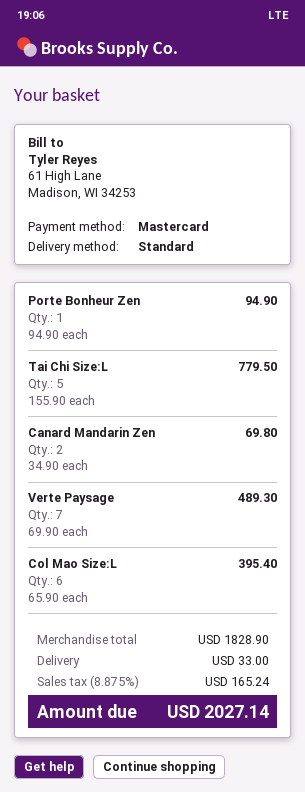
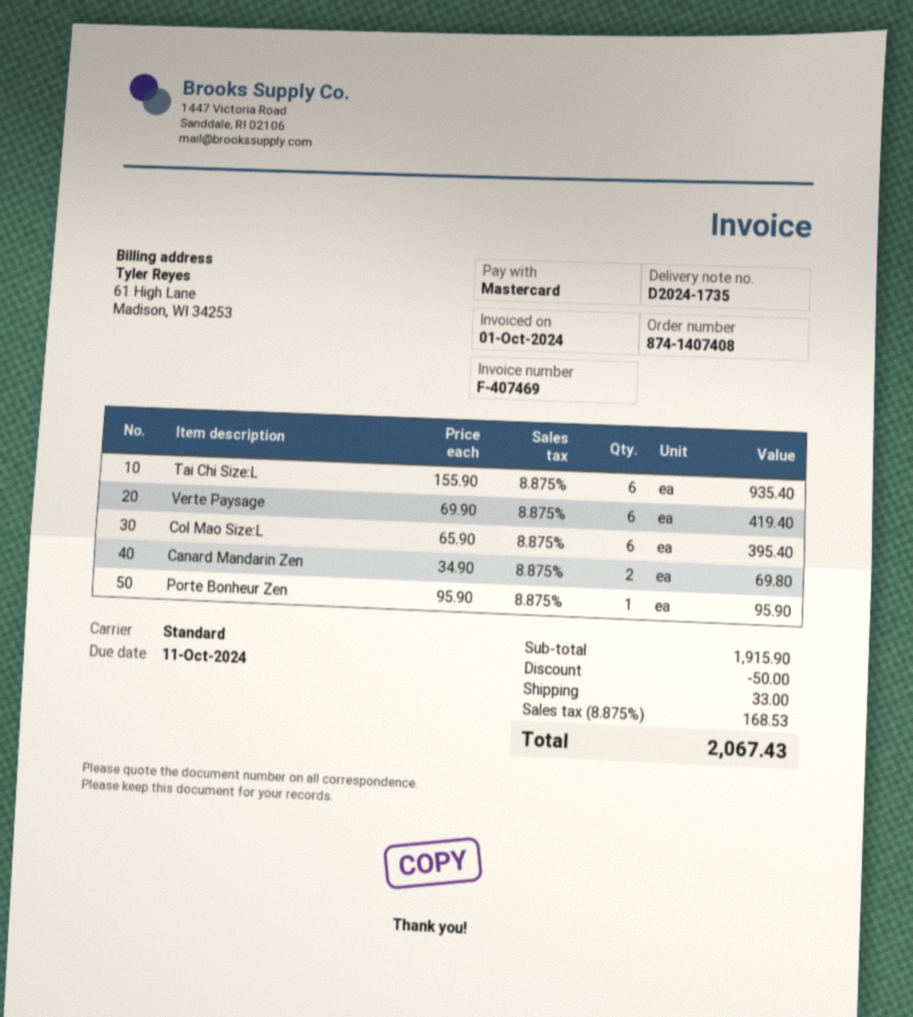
Porte Bonheur Zen: 1 x 94.90 = 94.90 -> 1 x 95.90 = 95.90
Tai Chi Size:L: 5 x 155.90 = 779.50 -> 6 x 155.90 = 935.40
Verte Paysage: 7 x 69.90 = 489.30 -> 6 x 69.90 = 419.40
subtotal: 1828.90 -> 1915.90
discount: none -> 50.00
tax: 8.875% = 165.24 -> 8.875% = 168.53
total: 2027.14 -> 2067.43

